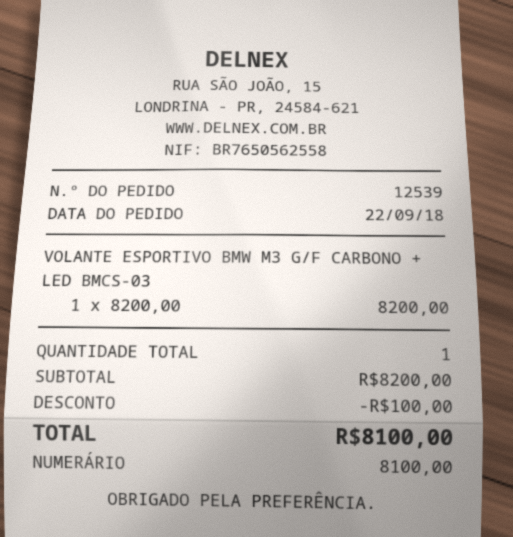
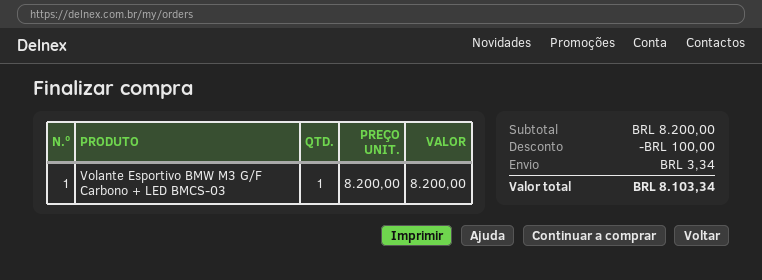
shipping: none -> 3.34
total: 8100.00 -> 8103.34

